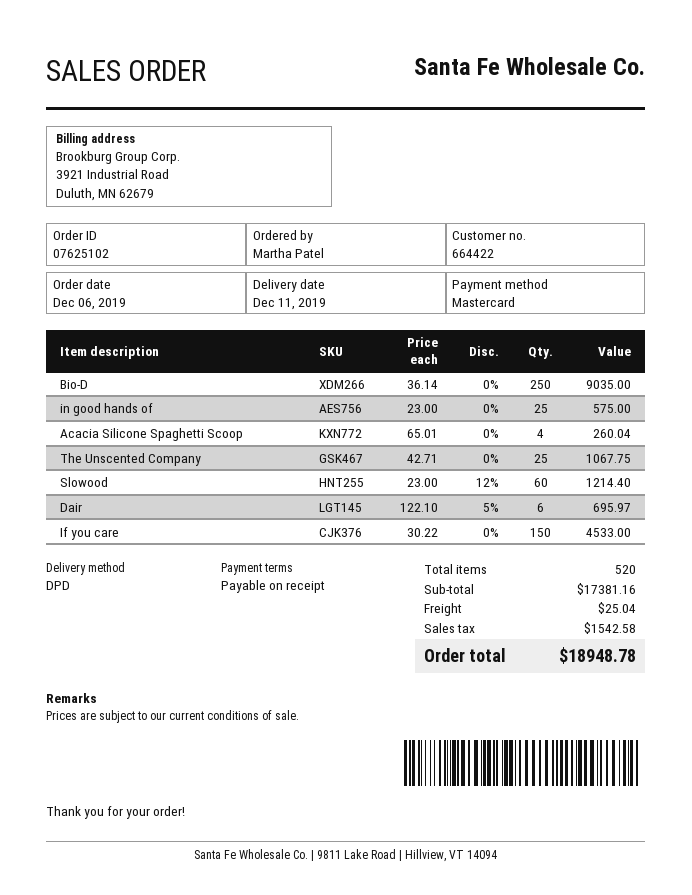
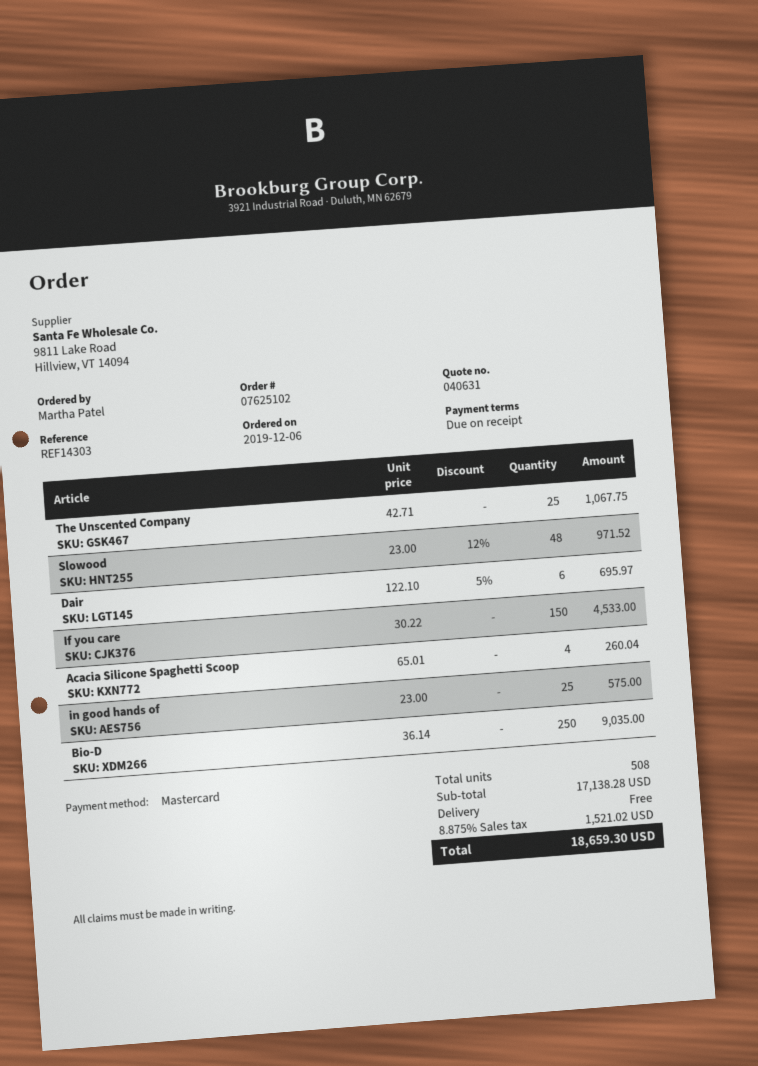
Slowood: 60 x 23.00 - 12% = 1214.40 -> 48 x 23.00 - 12% = 971.52
total quantity: 520 -> 508
subtotal: 17381.16 -> 17138.28
shipping: 25.04 -> 0.00
tax: 1542.58 -> 1521.02
total: 18948.78 -> 18659.30

